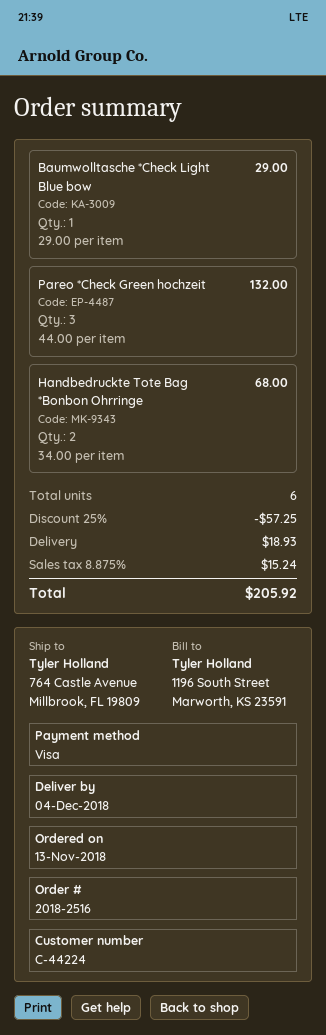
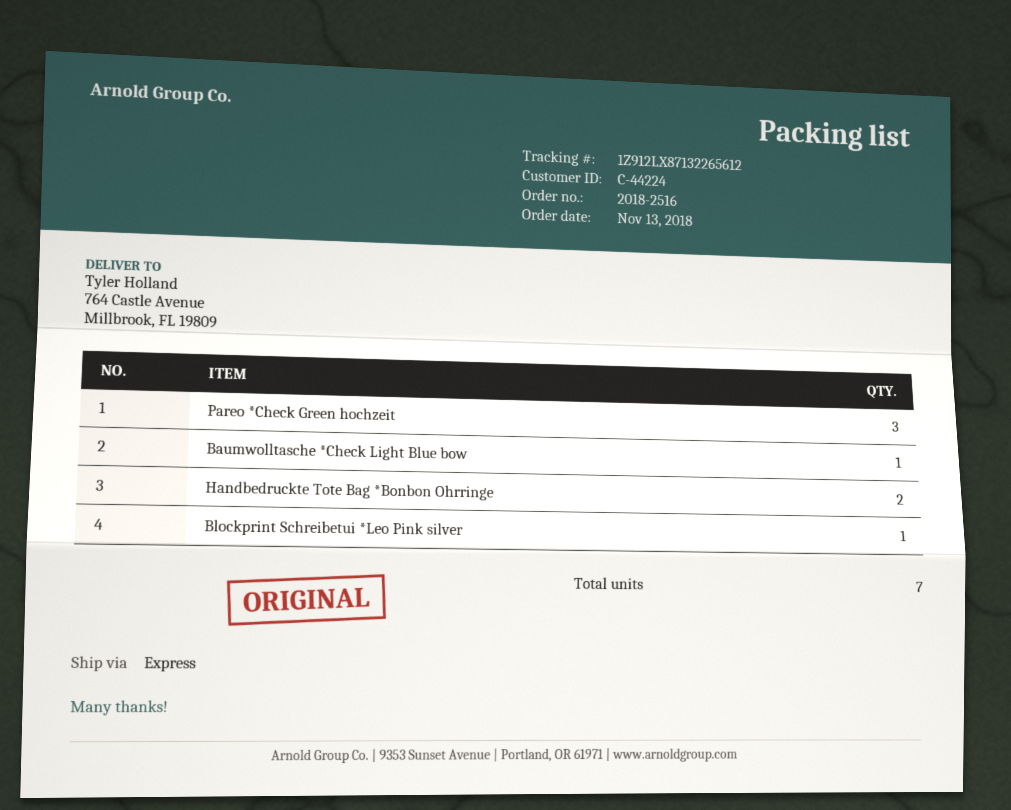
Blockprint Schreibetui *Leo Pink silver: none -> 1
total quantity: 6 -> 7

